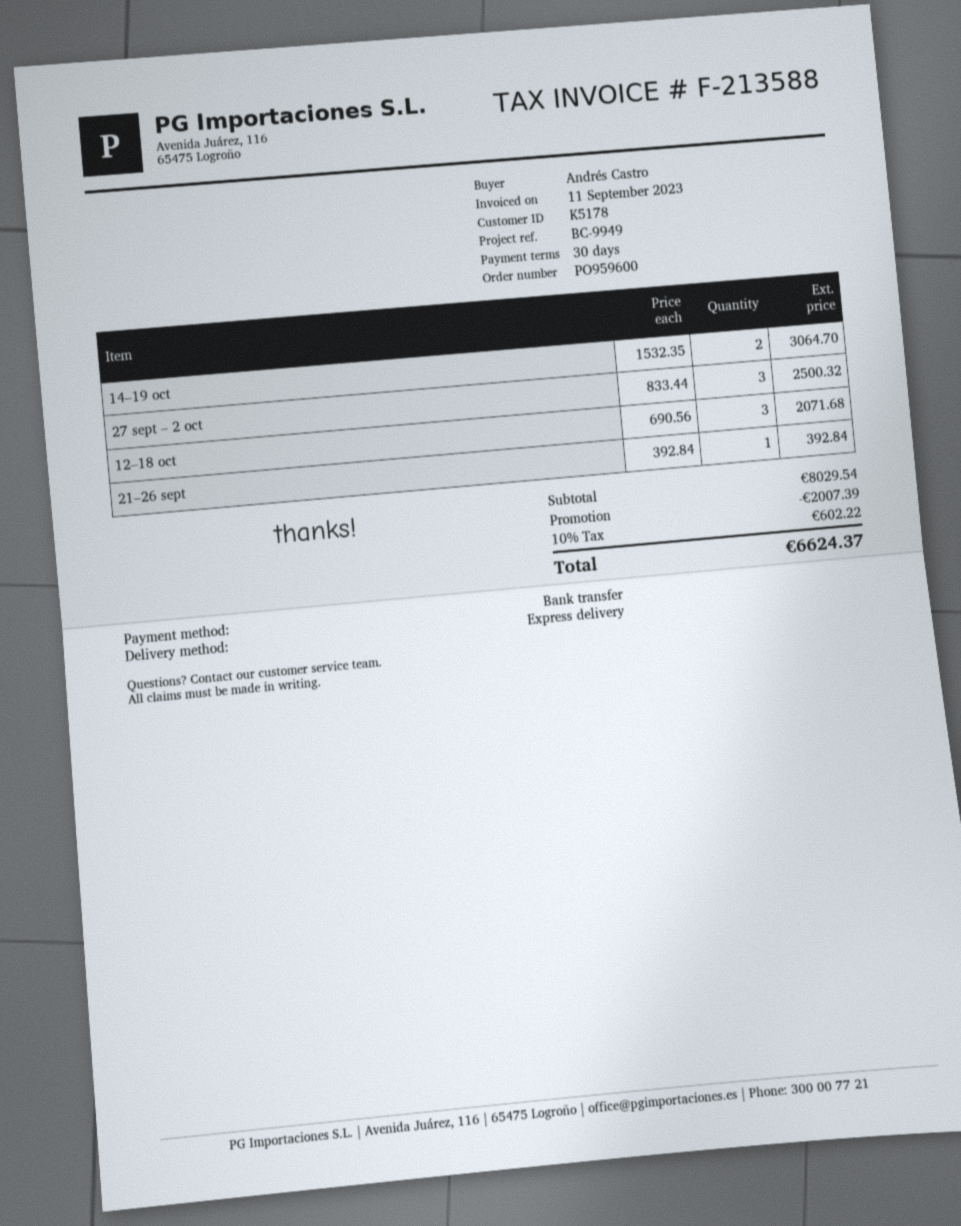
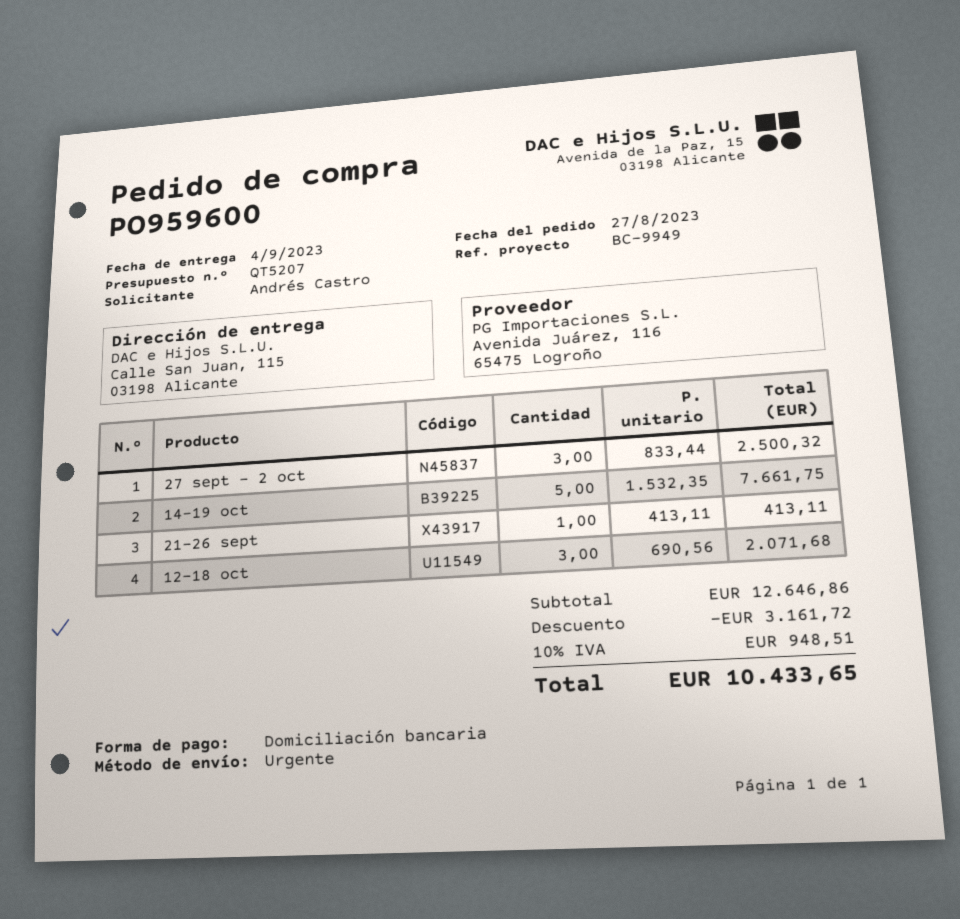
payment method: bank transfer -> direct debit
14–19 oct: 2 x 1532.35 = 3064.70 -> 5 x 1532.35 = 7661.75
21–26 sept: 1 x 392.84 = 392.84 -> 1 x 413.11 = 413.11
subtotal: 8029.54 -> 12646.86
discount: 2007.39 -> 3161.72
tax: 10% = 602.22 -> 10% = 948.51
total: 6624.37 -> 10433.65

